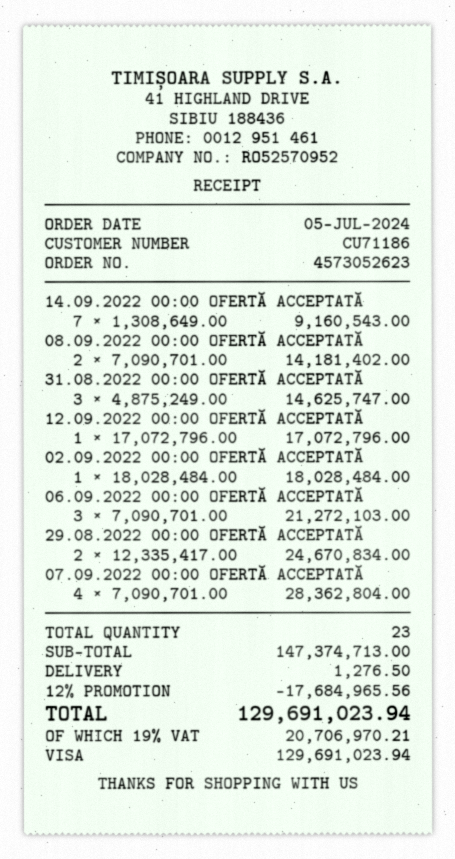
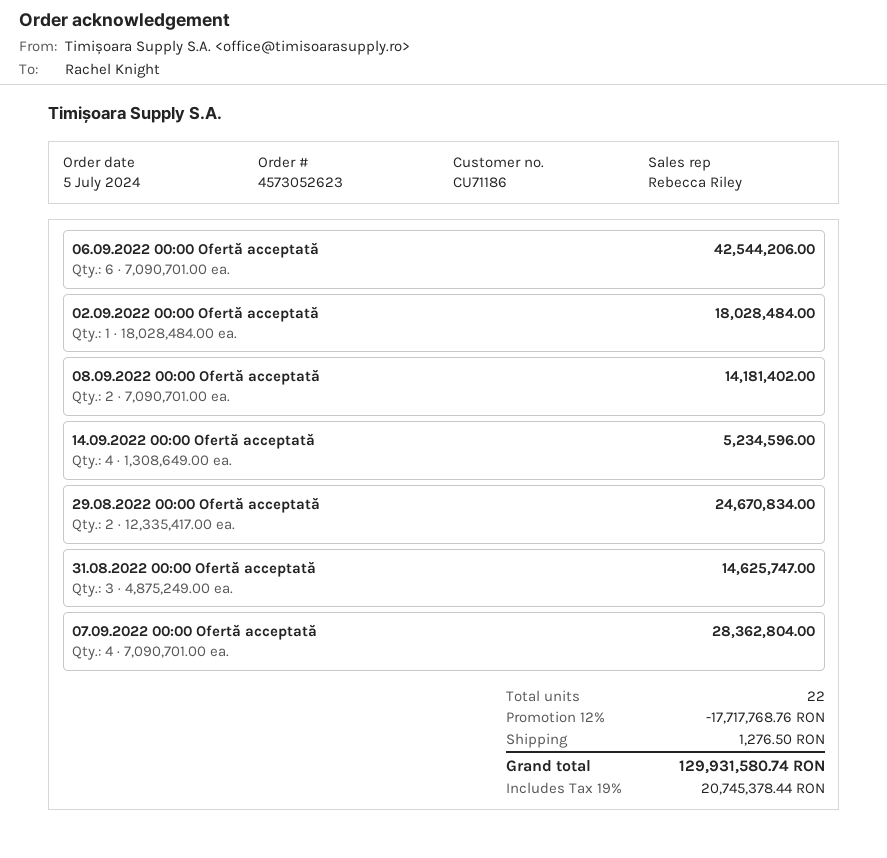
14.09.2022 00:00 OFERTĂ ACCEPTATĂ: 7 x 1308649.00 = 9160543.00 -> 4 x 1308649.00 = 5234596.00
12.09.2022 00:00 OFERTĂ ACCEPTATĂ: 1 x 17072796.00 = 17072796.00 -> none
06.09.2022 00:00 OFERTĂ ACCEPTATĂ: 3 x 7090701.00 = 21272103.00 -> 6 x 7090701.00 = 42544206.00
total quantity: 23 -> 22
discount: 12% = 17684965.56 -> 12% = 17717768.76
tax: 19% = 20706970.21 -> 19% = 20745378.44
total: 129691023.94 -> 129931580.74

